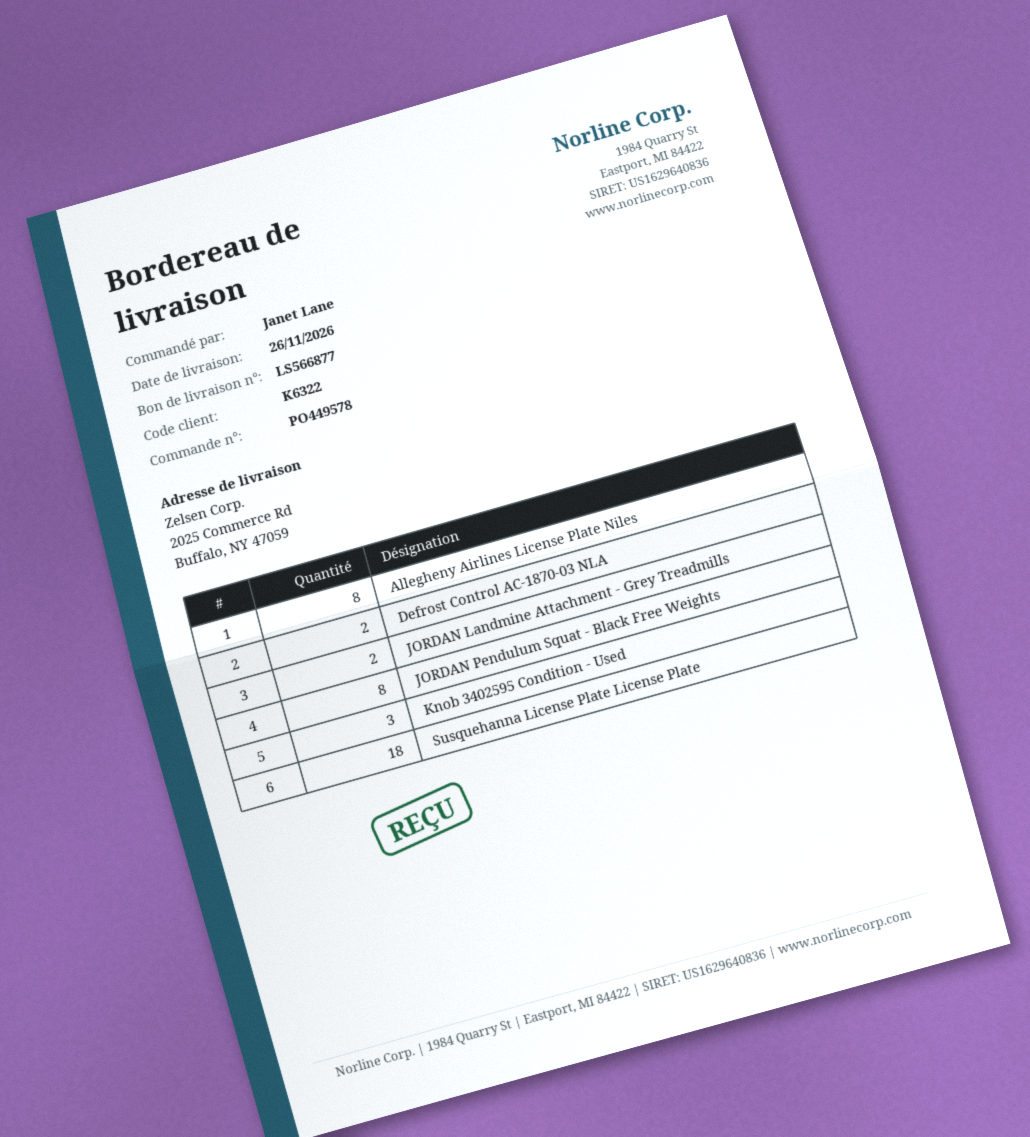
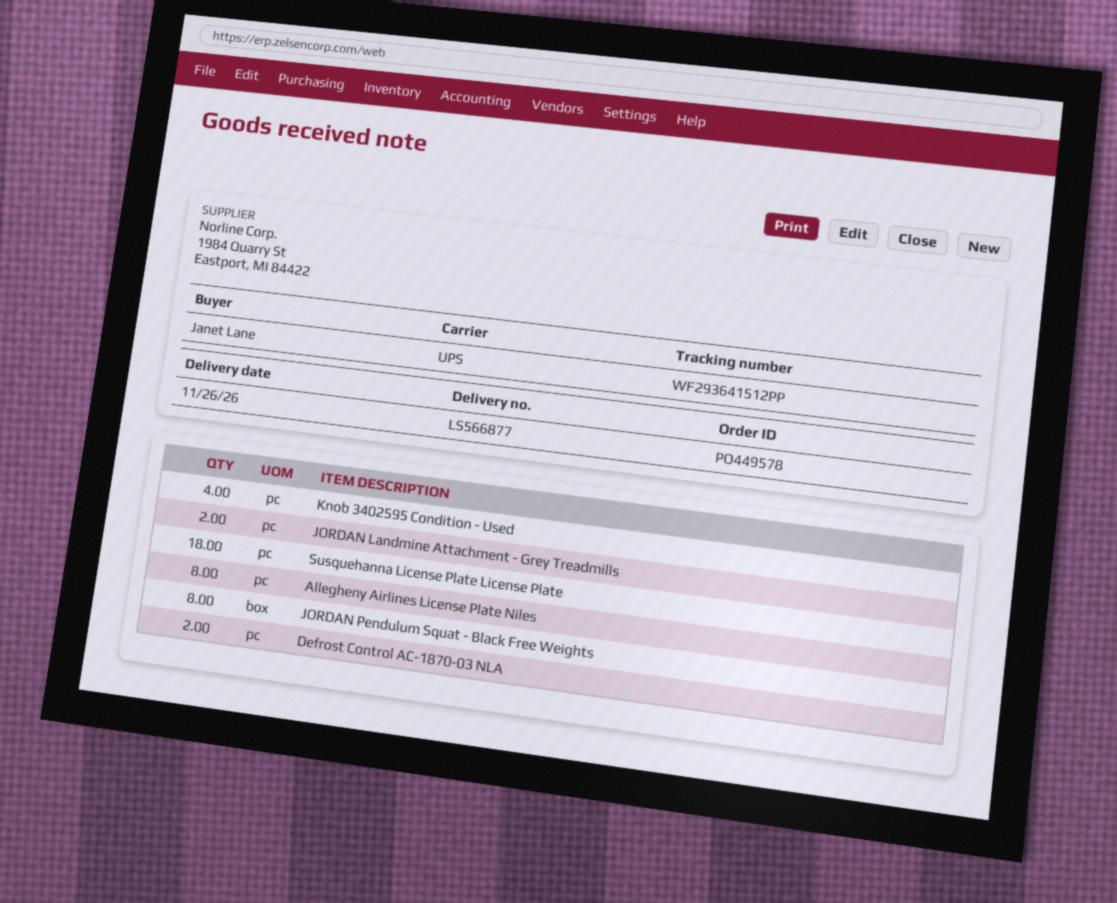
Knob 3402595 Condition - Used: 3 -> 4

